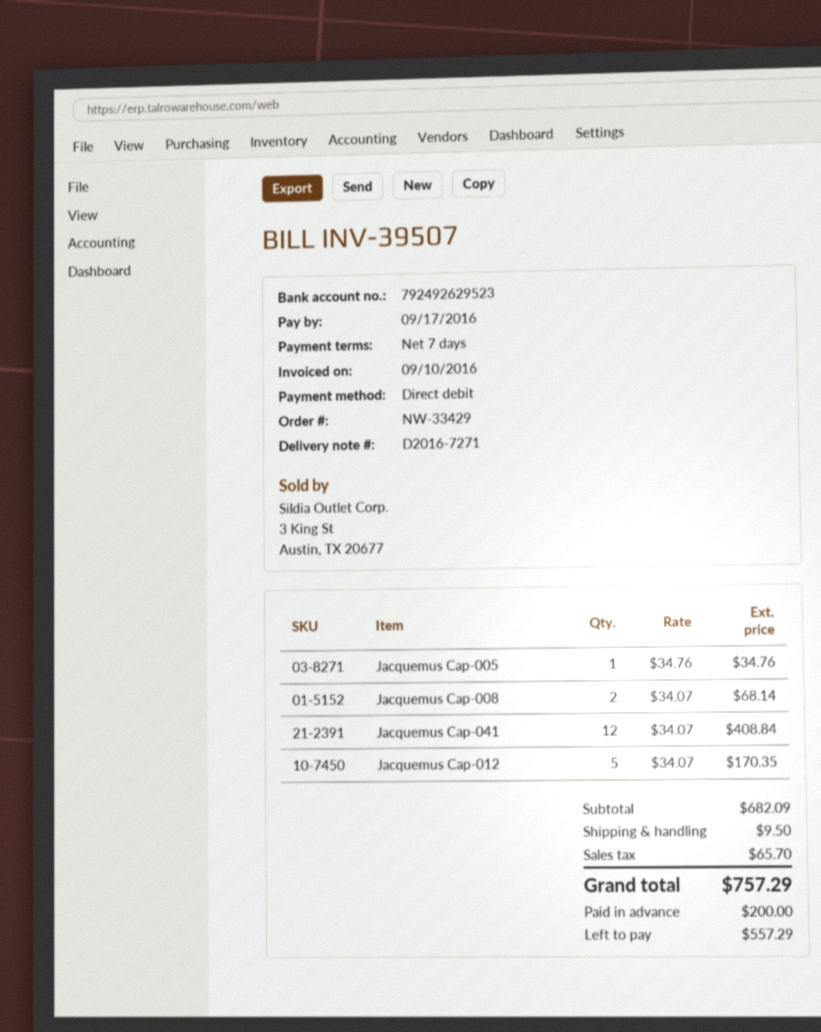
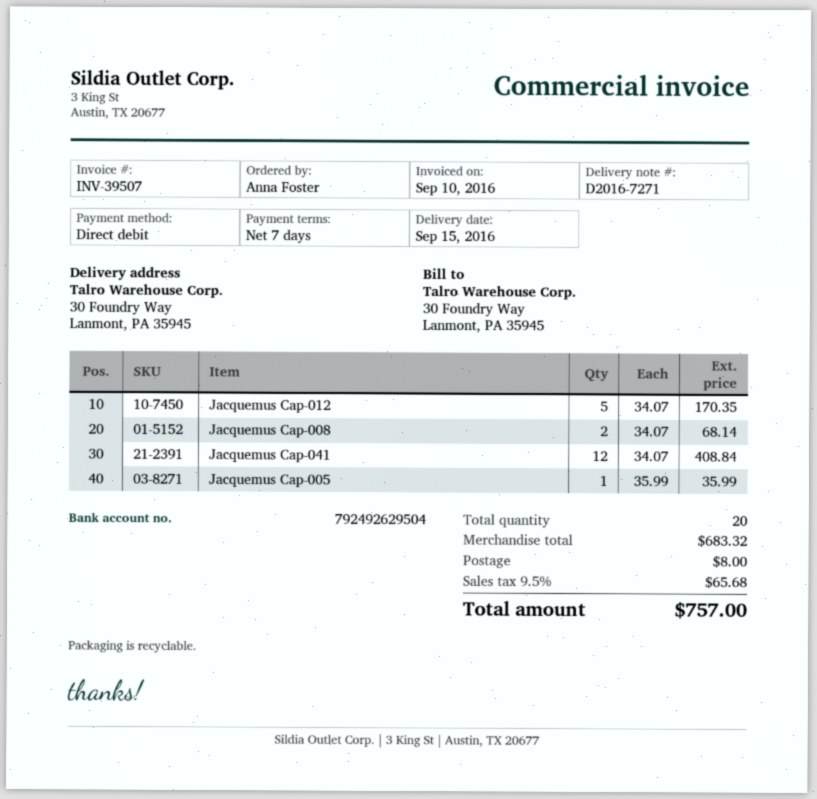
bank account: 792492629523 -> 792492629504
Jacquemus Cap-005: 1 x 34.76 = 34.76 -> 1 x 35.99 = 35.99
subtotal: 682.09 -> 683.32
shipping: 9.50 -> 8.00
tax: 65.70 -> 65.68
total: 757.29 -> 757.00

